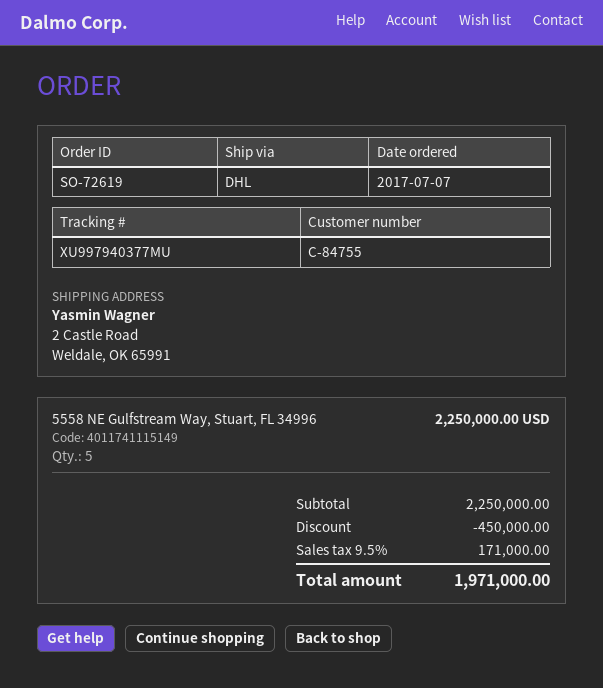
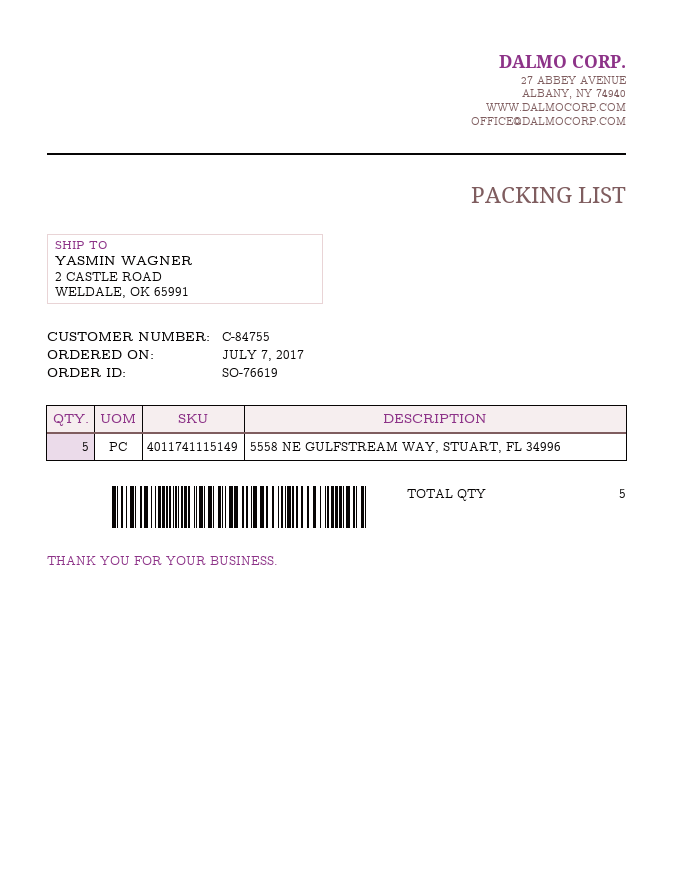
order number: SO-72619 -> SO-76619

